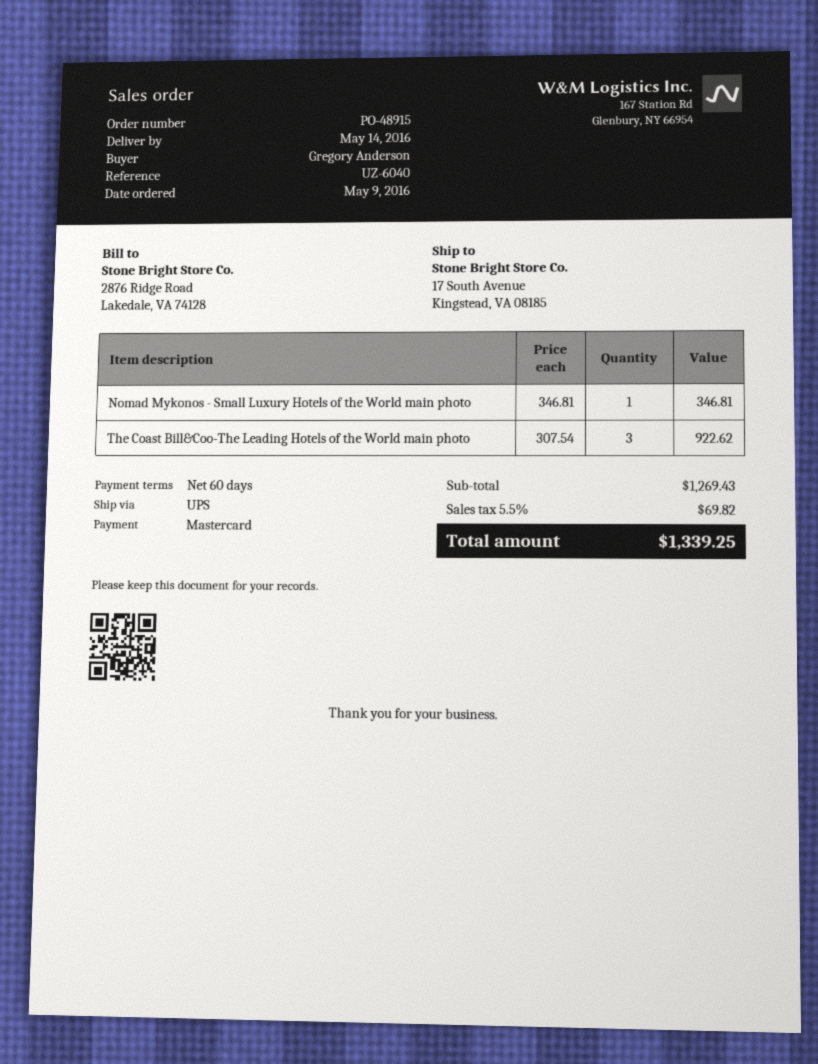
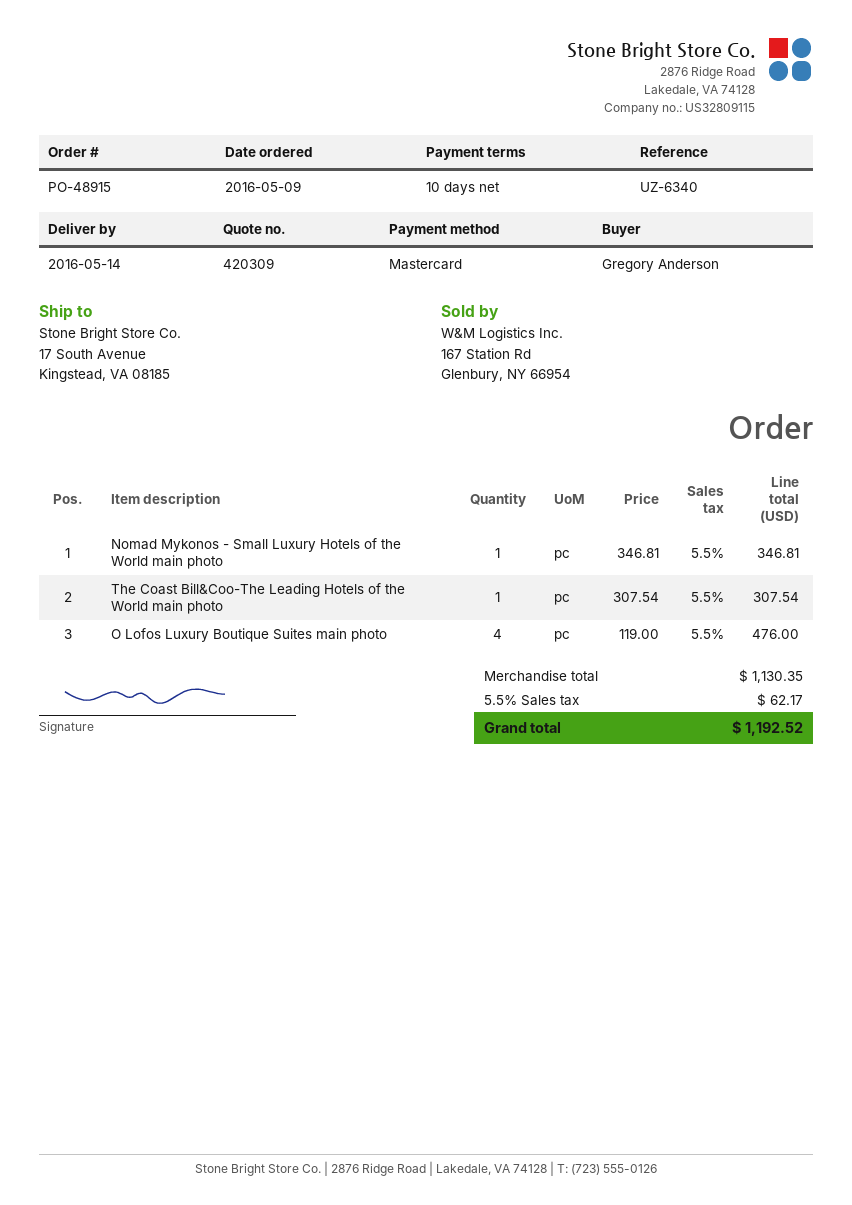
payment terms: 60 days -> 10 days
reference: UZ-6040 -> UZ-6340
The Coast Bill&Coo-The Leading Hotels of the World main photo: 3 x 307.54 = 922.62 -> 1 x 307.54 = 307.54
O Lofos Luxury Boutique Suites main photo: none -> 4 x 119.00 = 476.00
subtotal: 1269.43 -> 1130.35
tax: 5.5% = 69.82 -> 5.5% = 62.17
total: 1339.25 -> 1192.52

